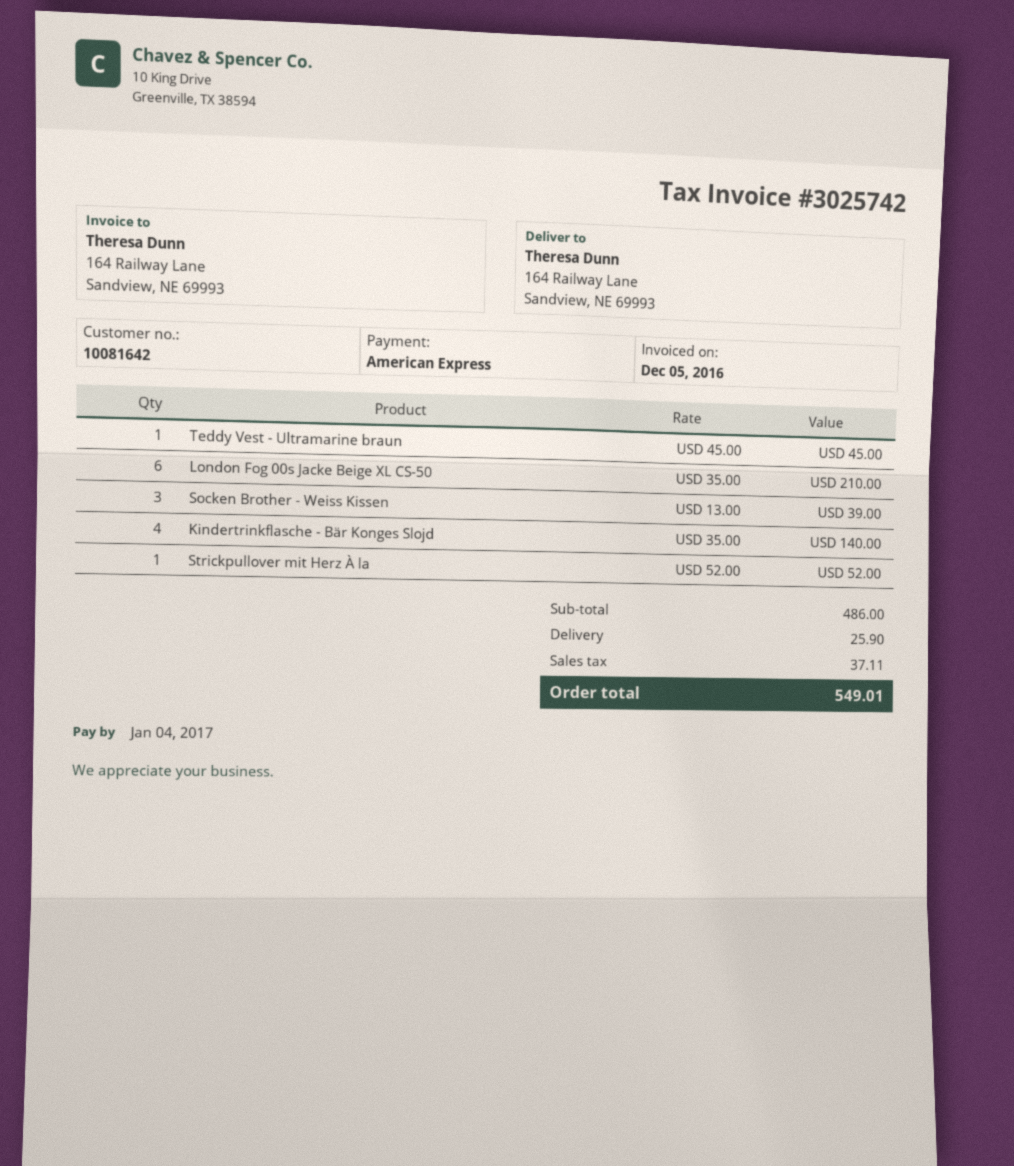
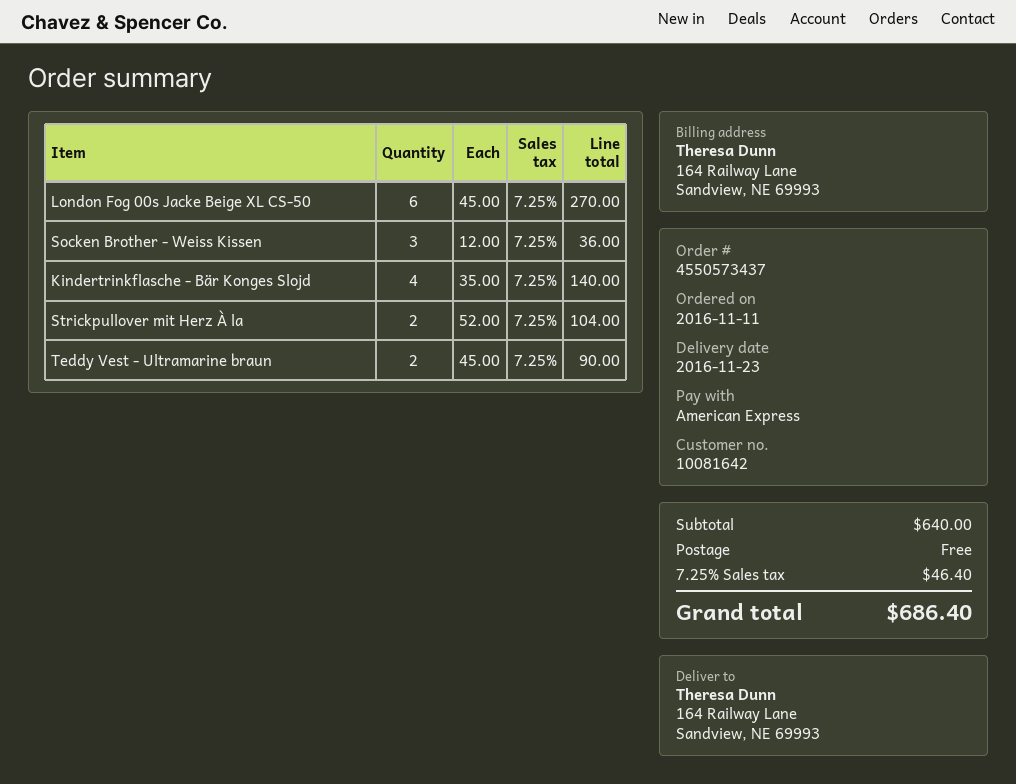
Teddy Vest - Ultramarine braun: 1 x 45.00 = 45.00 -> 2 x 45.00 = 90.00
London Fog 00s Jacke Beige XL CS-50: 6 x 35.00 = 210.00 -> 6 x 45.00 = 270.00
Socken Brother - Weiss Kissen: 3 x 13.00 = 39.00 -> 3 x 12.00 = 36.00
Strickpullover mit Herz À la: 1 x 52.00 = 52.00 -> 2 x 52.00 = 104.00
subtotal: 486.00 -> 640.00
shipping: 25.90 -> 0.00
tax: 37.11 -> 46.40
total: 549.01 -> 686.40

